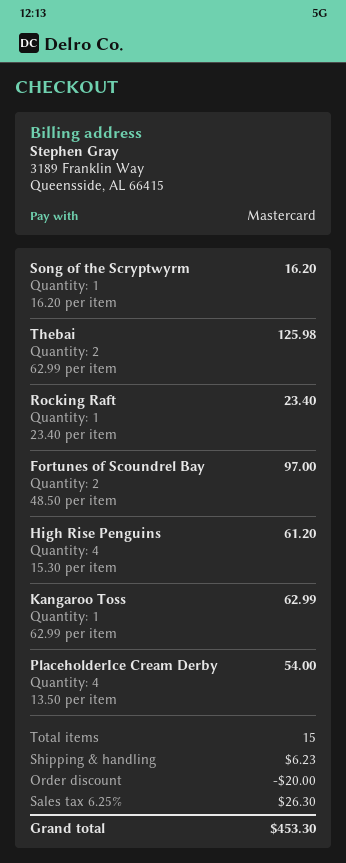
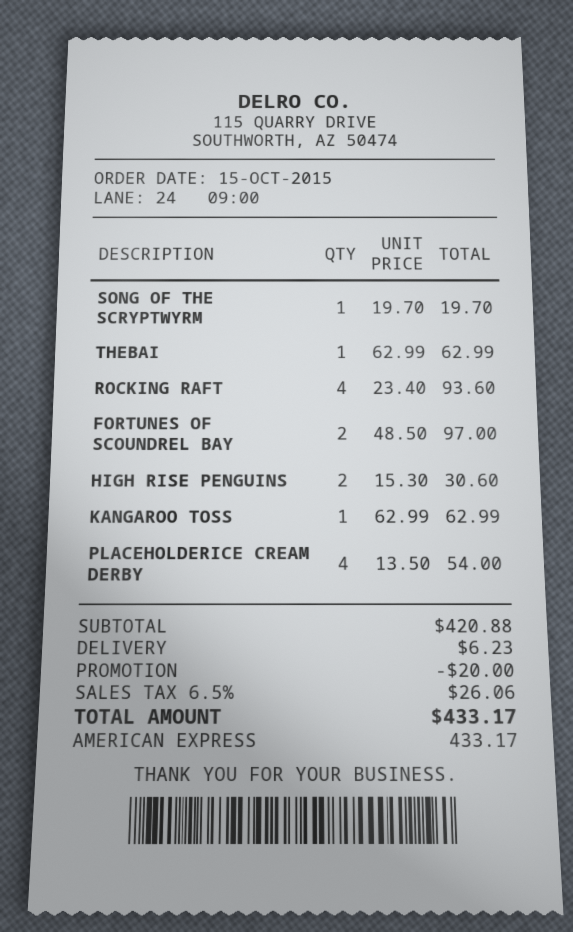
payment method: Mastercard -> American Express
Song of the Scryptwyrm: 1 x 16.20 = 16.20 -> 1 x 19.70 = 19.70
Thebai: 2 x 62.99 = 125.98 -> 1 x 62.99 = 62.99
Rocking Raft: 1 x 23.40 = 23.40 -> 4 x 23.40 = 93.60
High Rise Penguins: 4 x 15.30 = 61.20 -> 2 x 15.30 = 30.60
tax: 6.25% = 26.30 -> 6.5% = 26.06
total: 453.30 -> 433.17

